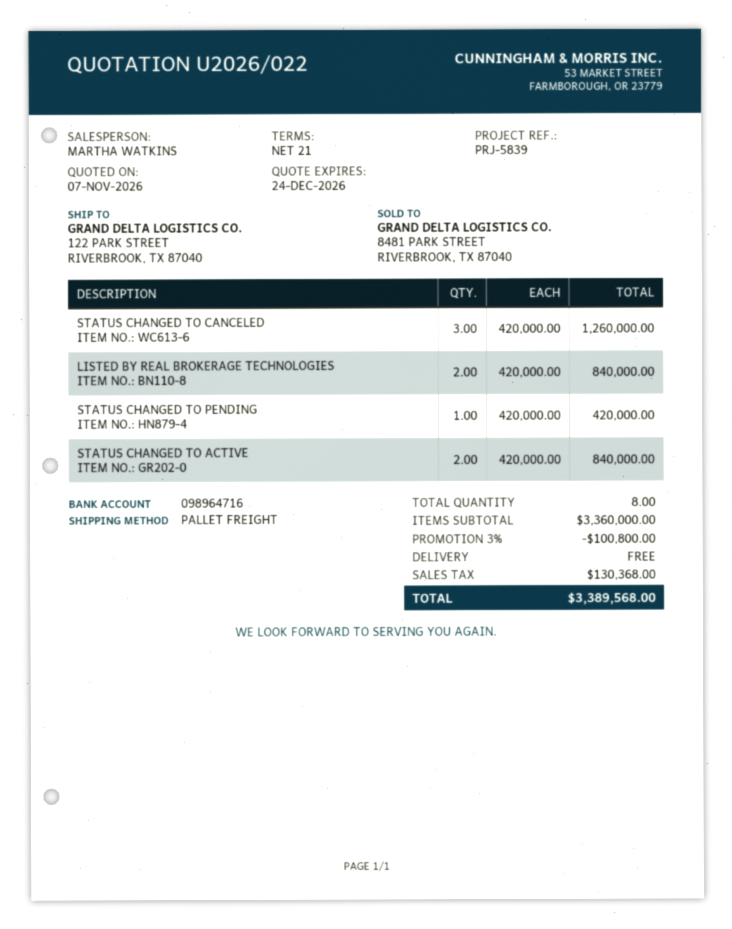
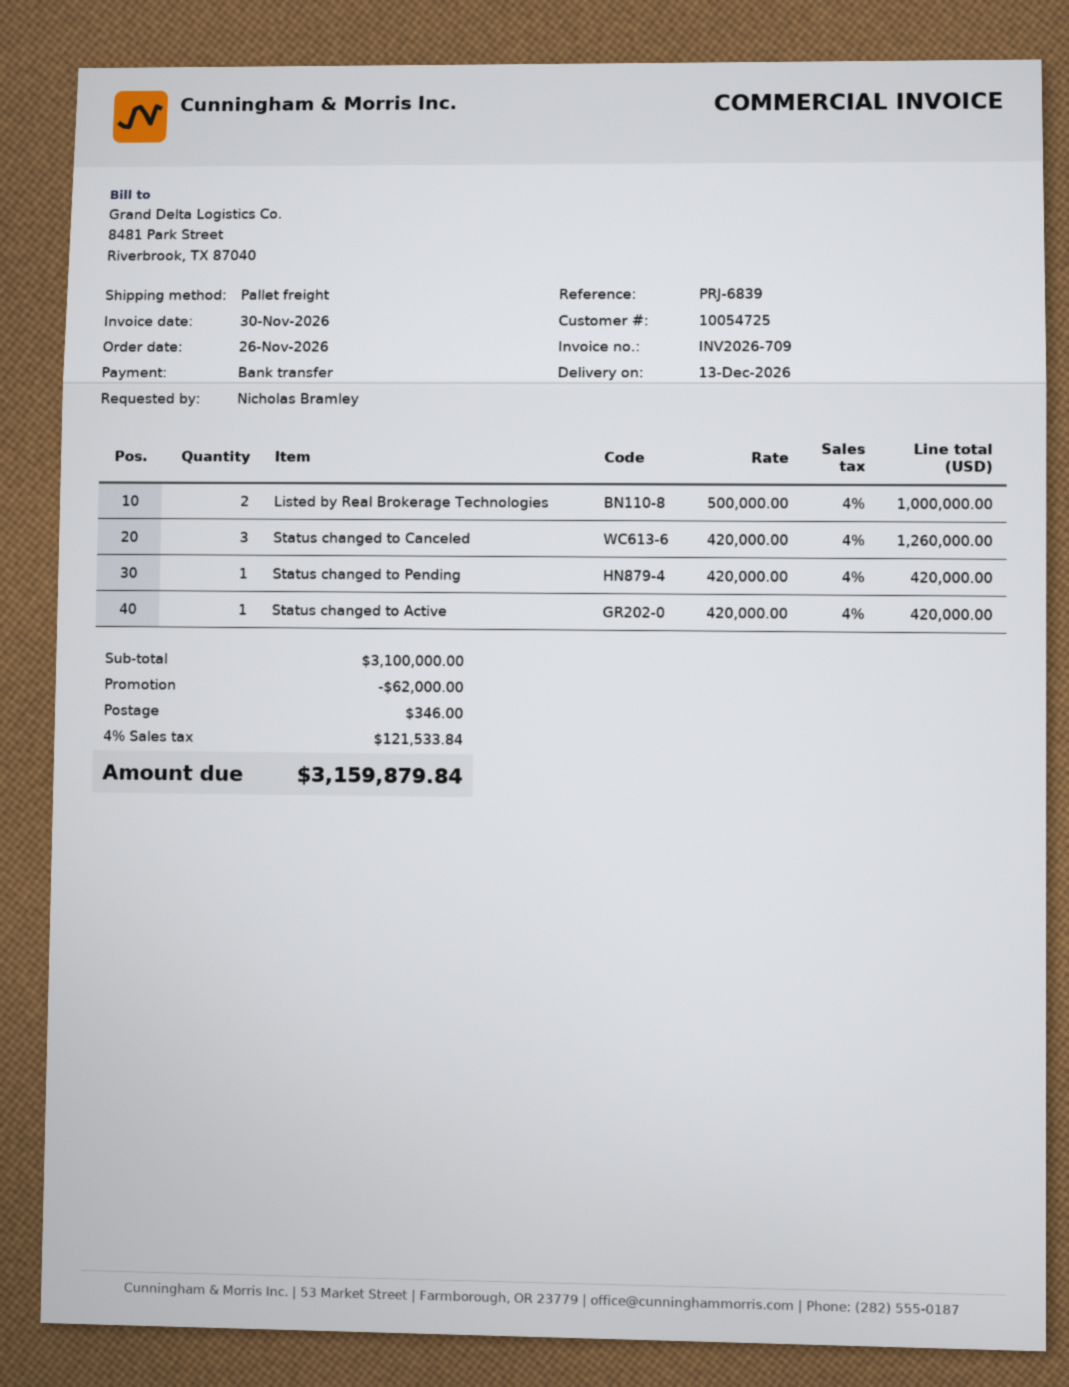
reference: PRJ-5839 -> PRJ-6839
LISTED BY REAL BROKERAGE TECHNOLOGIES: 2 x 420000.00 = 840000.00 -> 2 x 500000.00 = 1000000.00
STATUS CHANGED TO ACTIVE: 2 x 420000.00 = 840000.00 -> 1 x 420000.00 = 420000.00
subtotal: 3360000.00 -> 3100000.00
discount: 100800.00 -> 62000.00
shipping: 0.00 -> 346.00
tax: 130368.00 -> 121533.84
total: 3389568.00 -> 3159879.84

